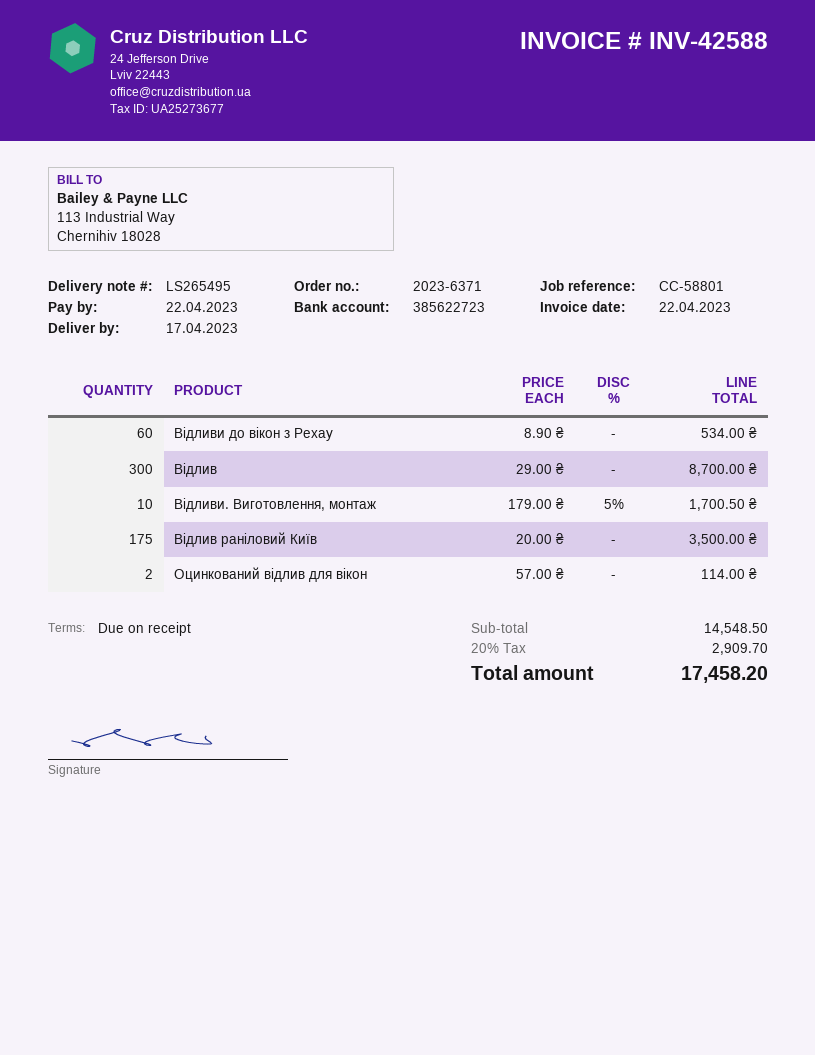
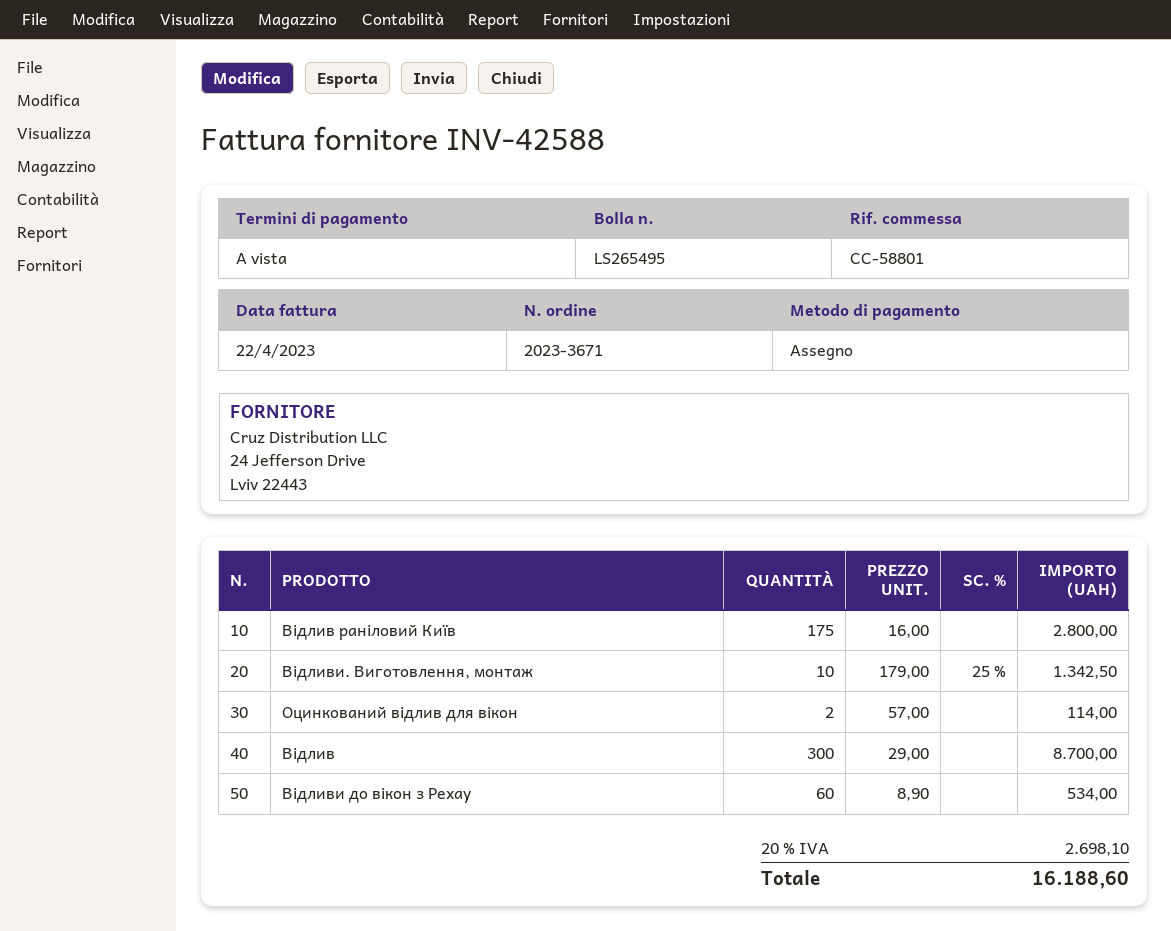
order number: 2023-6371 -> 2023-3671
Відливи. Виготовлення, монтаж: 10 x 179.00 - 5% = 1700.50 -> 10 x 179.00 - 25% = 1342.50
Відлив раніловий Київ: 175 x 20.00 = 3500.00 -> 175 x 16.00 = 2800.00
tax: 20% = 2909.70 -> 20% = 2698.10
total: 17458.20 -> 16188.60

